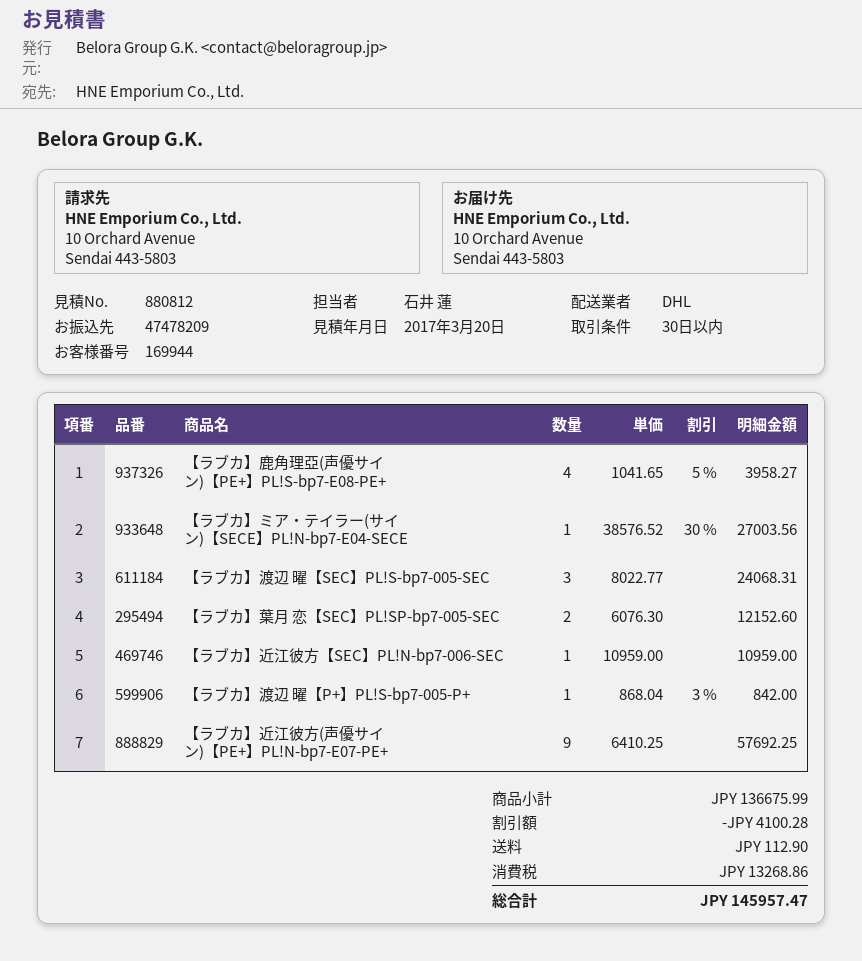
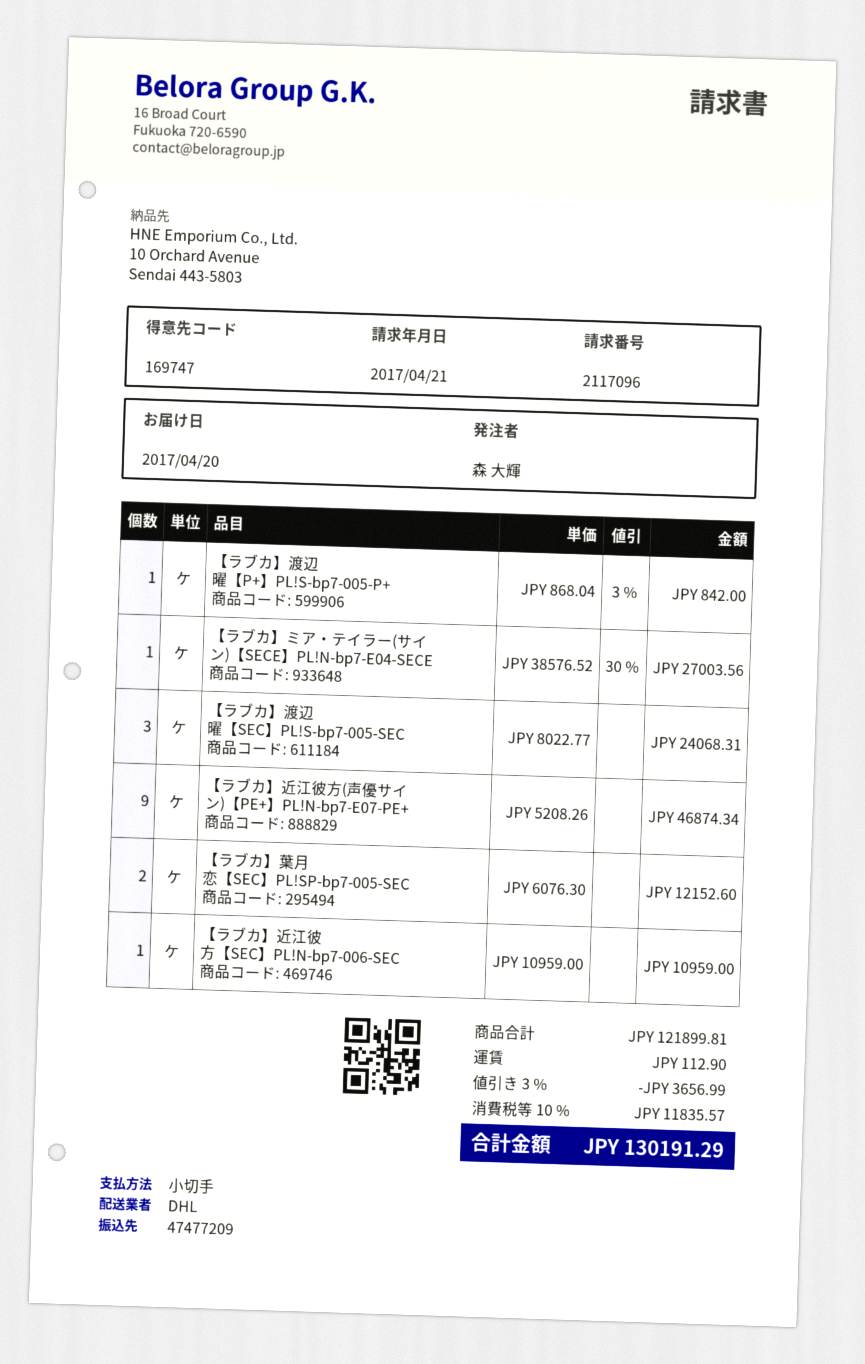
customer number: 169944 -> 169747
bank account: 47478209 -> 47477209
【ラブカ】鹿角理亞(声優サイン)【PE+】PL!S-bp7-E08-PE+: 4 x 1041.65 - 5% = 3958.27 -> none
【ラブカ】近江彼方(声優サイン)【PE+】PL!N-bp7-E07-PE+: 9 x 6410.25 = 57692.25 -> 9 x 5208.26 = 46874.34
subtotal: 136675.99 -> 121899.81
discount: 4100.28 -> 3656.99
tax: 13268.86 -> 11835.57
total: 145957.47 -> 130191.29

